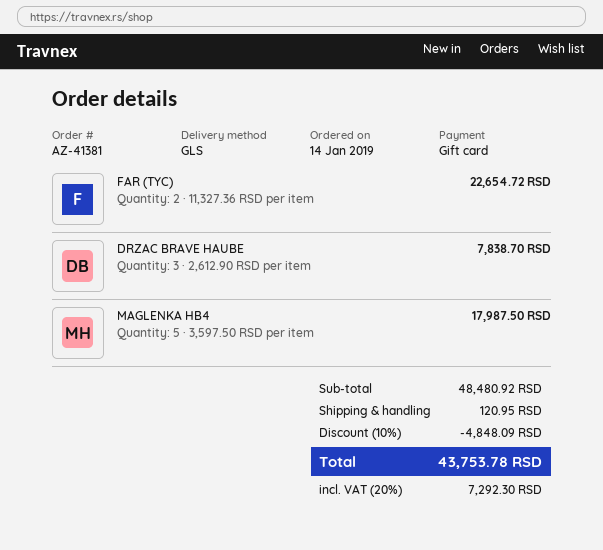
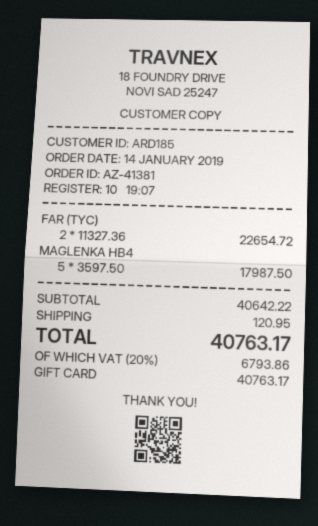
DRZAC BRAVE HAUBE: 3 x 2612.90 = 7838.70 -> none
subtotal: 48480.92 -> 40642.22
discount: 10% = 4848.09 -> none
tax: 20% = 7292.30 -> 20% = 6793.86
total: 43753.78 -> 40763.17

